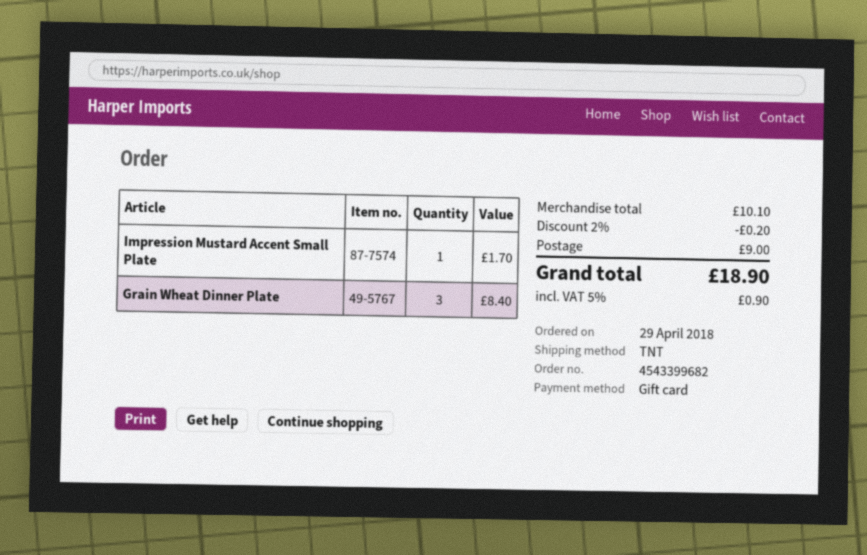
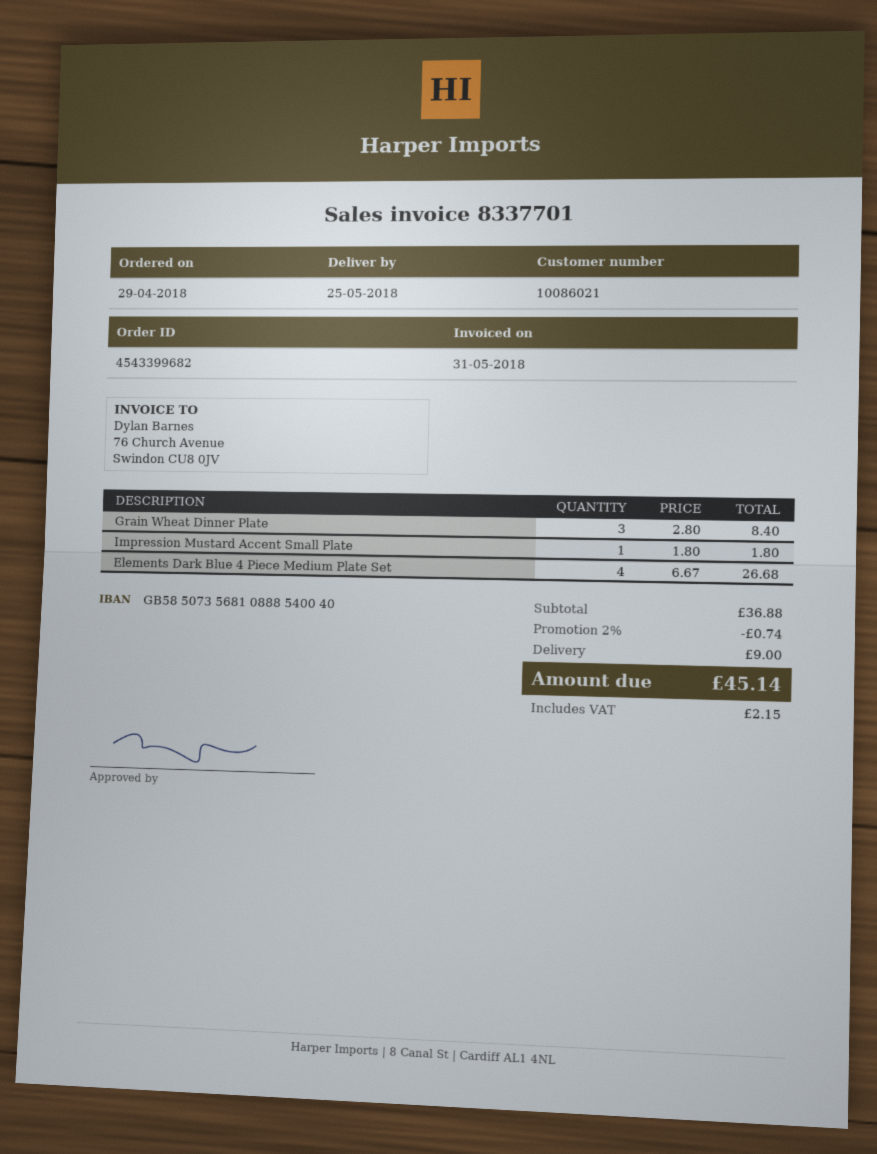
Impression Mustard Accent Small Plate: 1 for 1.70 -> 1 for 1.80
Elements Dark Blue 4 Piece Medium Plate Set: none -> 4 for 26.68
subtotal: 10.10 -> 36.88
discount: 2% = 0.20 -> 2% = 0.74
tax: 0.90 -> 2.15
total: 18.90 -> 45.14

